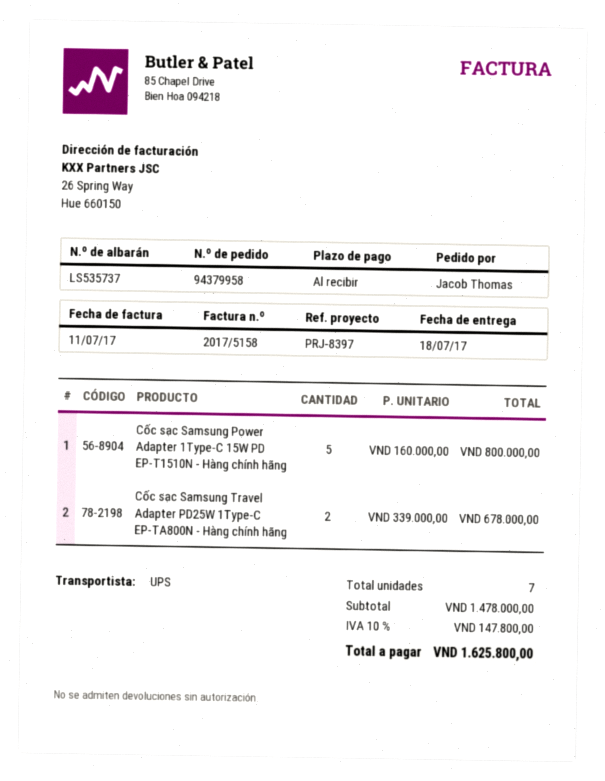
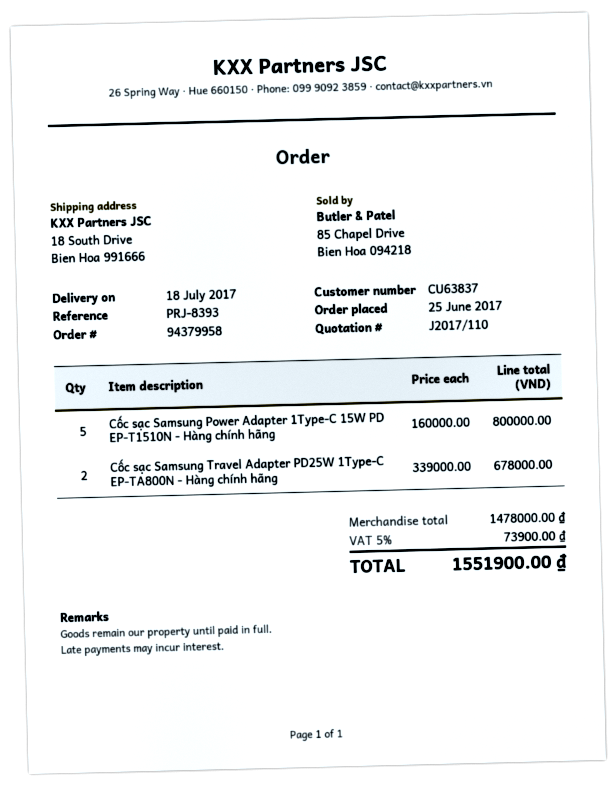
reference: PRJ-8397 -> PRJ-8393
tax: 10% = 147800.00 -> 5% = 73900.00
total: 1625800.00 -> 1551900.00

